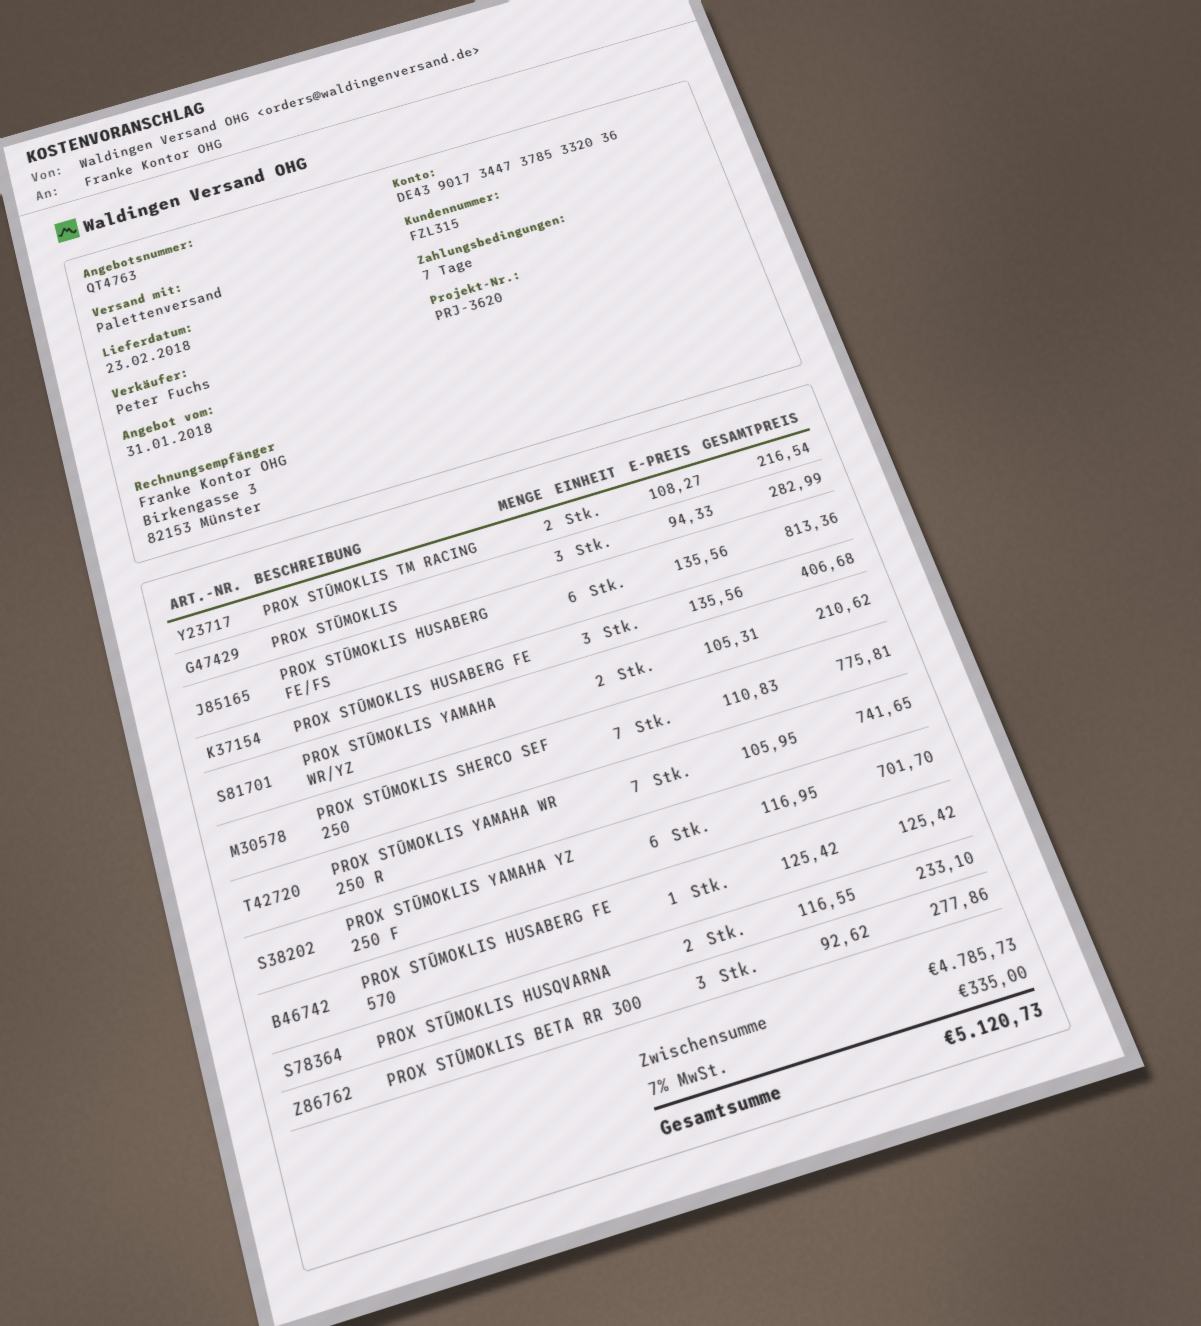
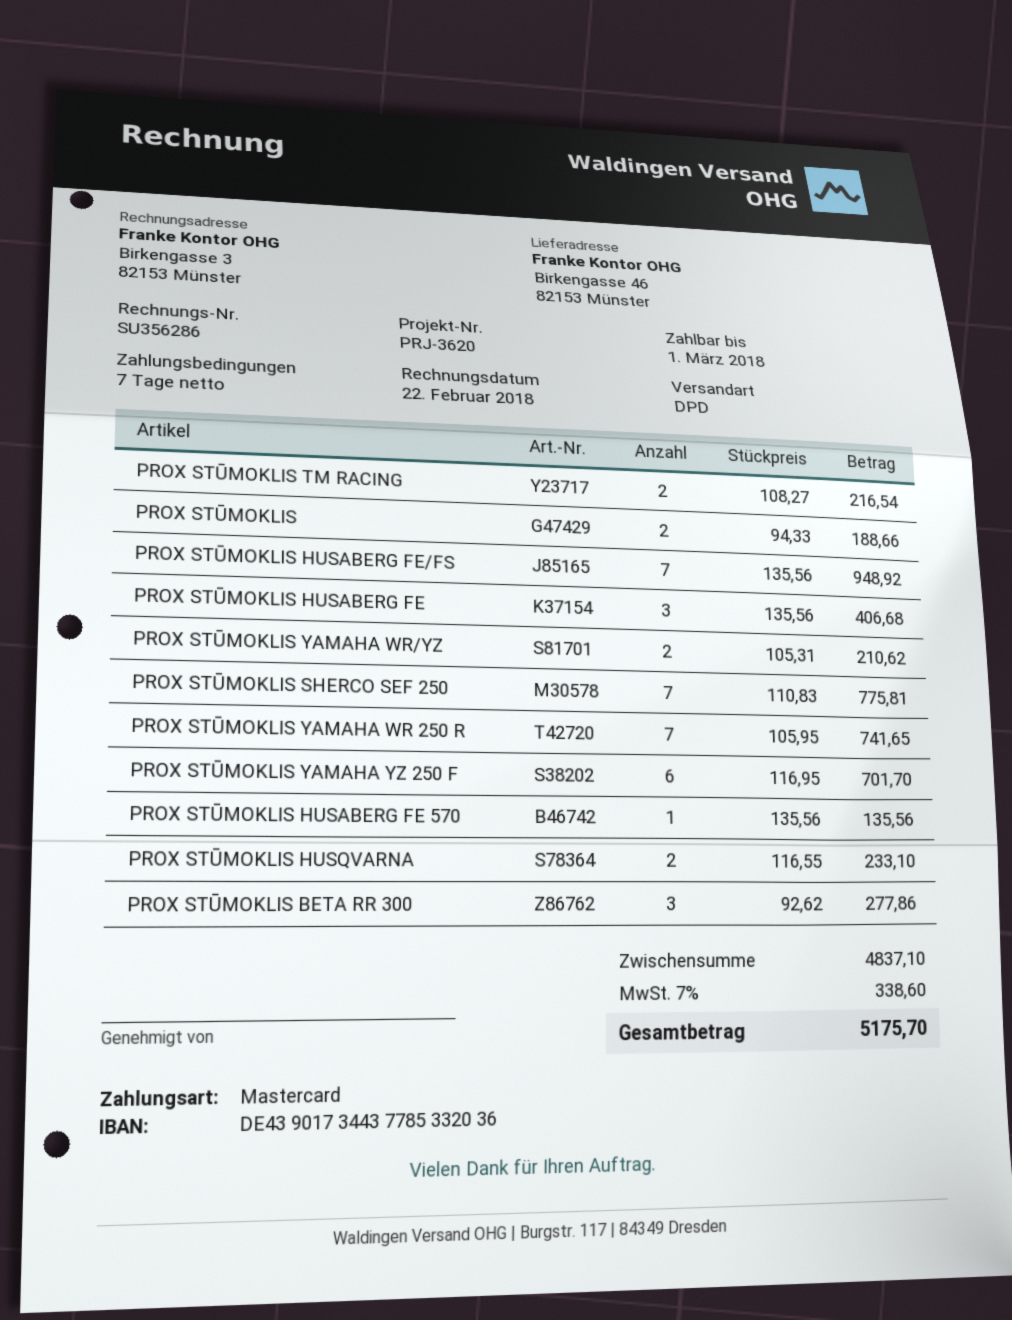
bank account: DE43901734473785332036 -> DE43901734437785332036
shipping method: pallet freight -> DPD
PROX STŪMOKLIS: 3 x 94.33 = 282.99 -> 2 x 94.33 = 188.66
PROX STŪMOKLIS HUSABERG FE/FS: 6 x 135.56 = 813.36 -> 7 x 135.56 = 948.92
PROX STŪMOKLIS HUSABERG FE 570: 1 x 125.42 = 125.42 -> 1 x 135.56 = 135.56
subtotal: 4785.73 -> 4837.10
tax: 7% = 335.00 -> 7% = 338.60
total: 5120.73 -> 5175.70

